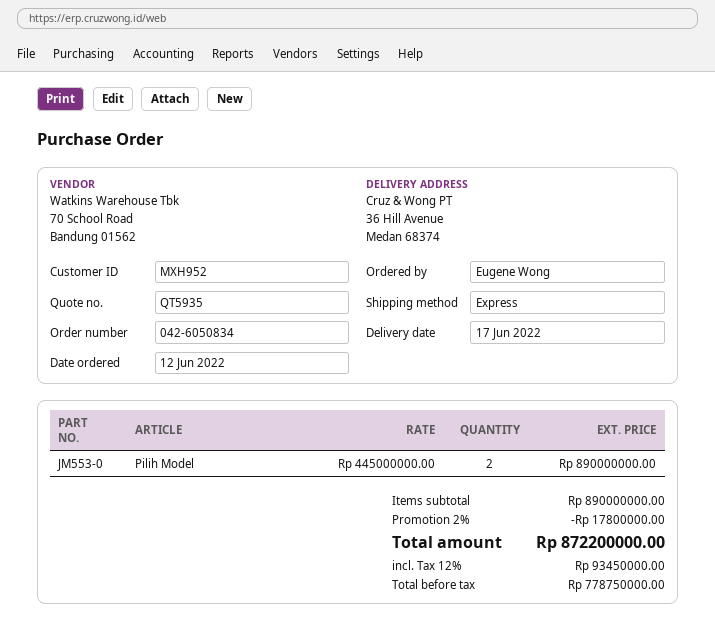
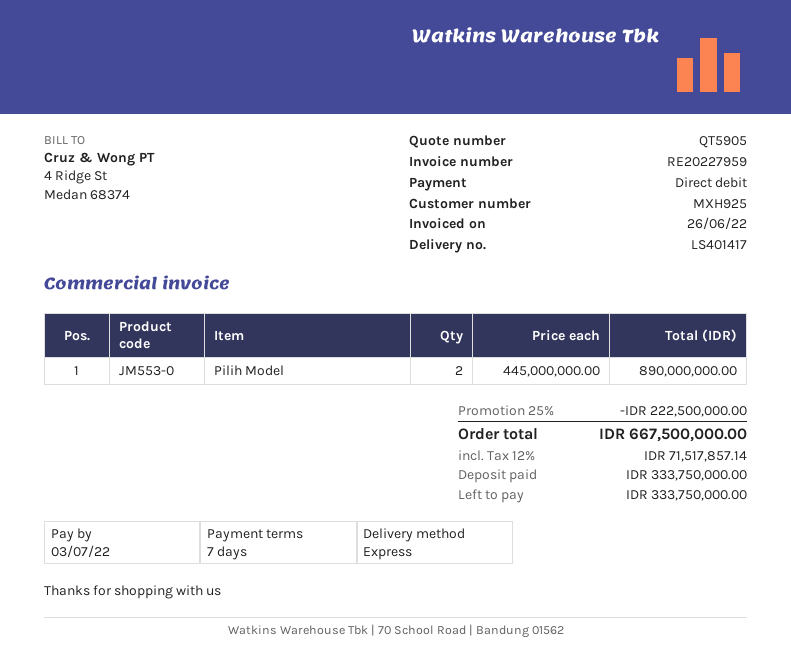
quote number: QT5935 -> QT5905
customer number: MXH952 -> MXH925
discount: 2% = 17800000.00 -> 25% = 222500000.00
tax: 12% = 93450000.00 -> 12% = 71517857.14
total: 872200000.00 -> 667500000.00

